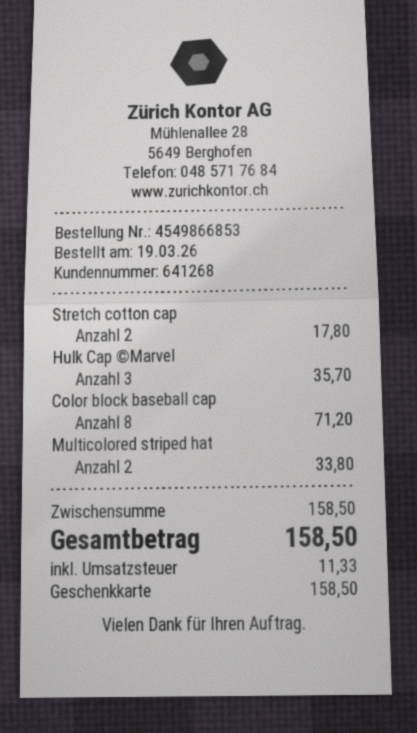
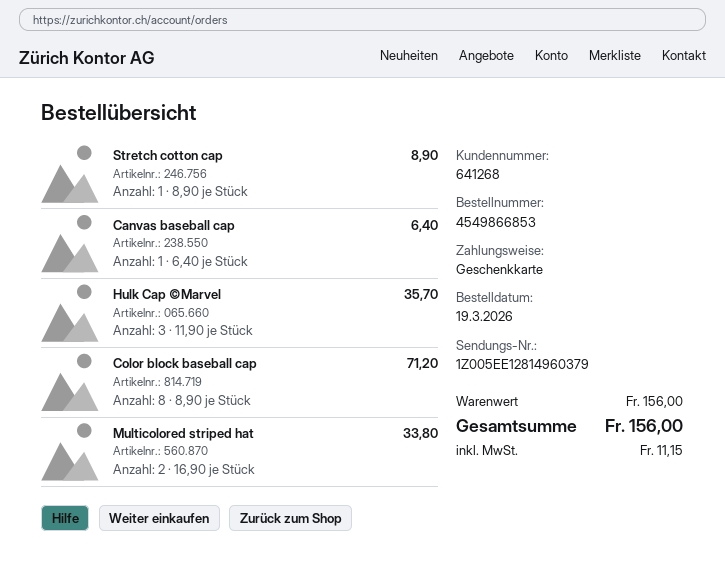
Stretch cotton cap: 2 for 17.80 -> 1 for 8.90
Canvas baseball cap: none -> 1 for 6.40
subtotal: 158.50 -> 156.00
tax: 11.33 -> 11.15
total: 158.50 -> 156.00

